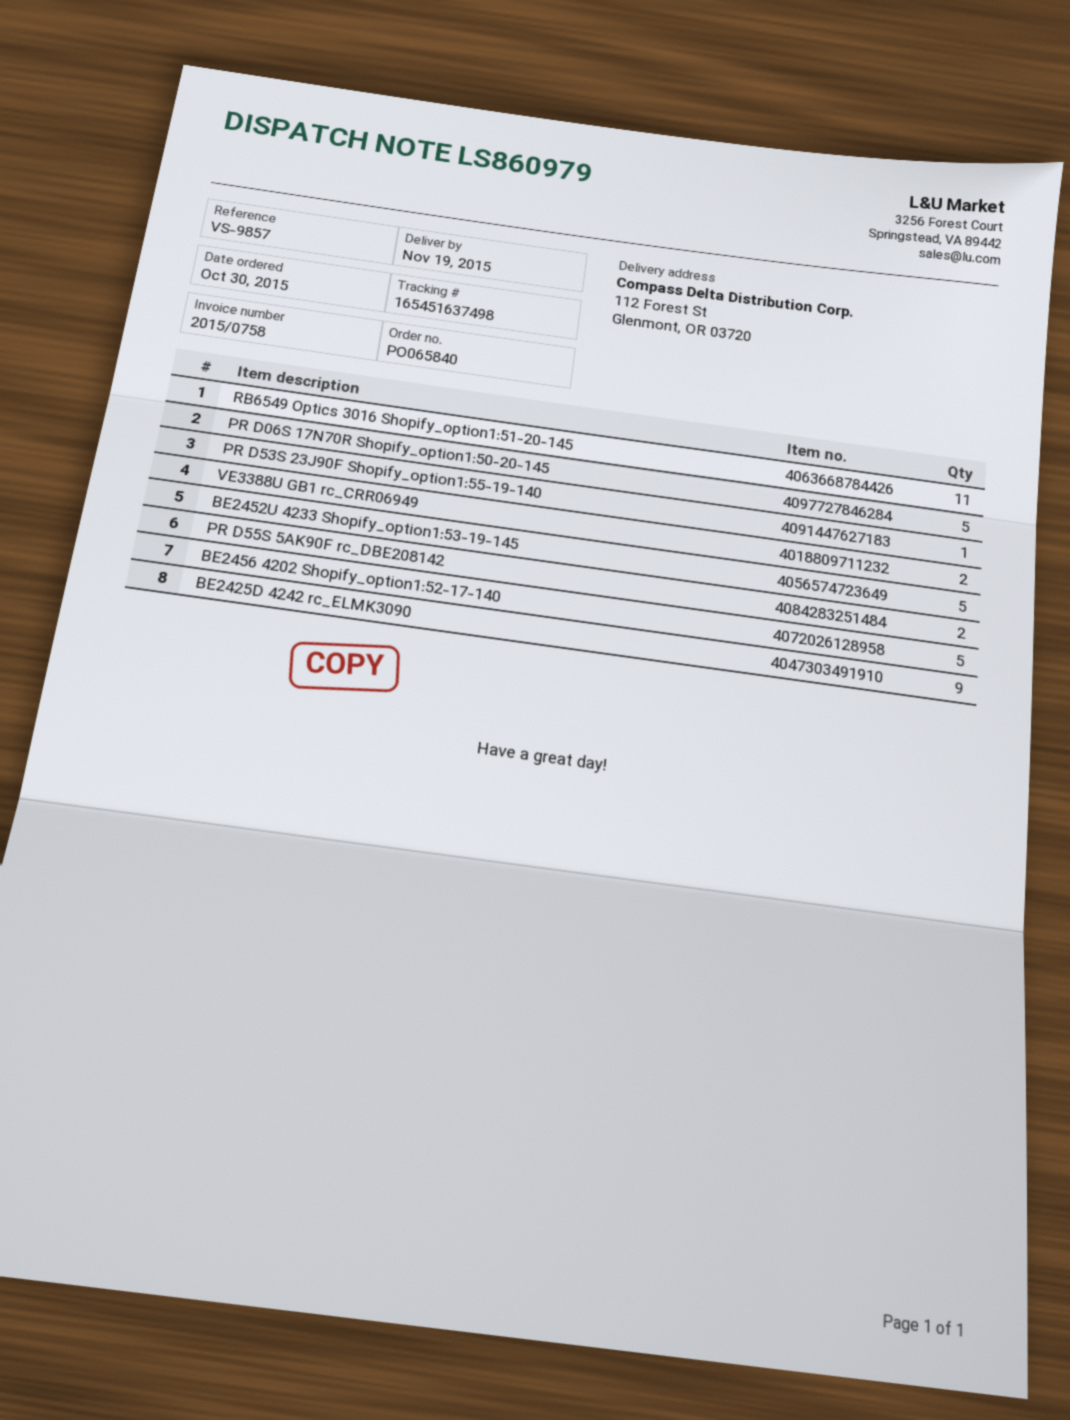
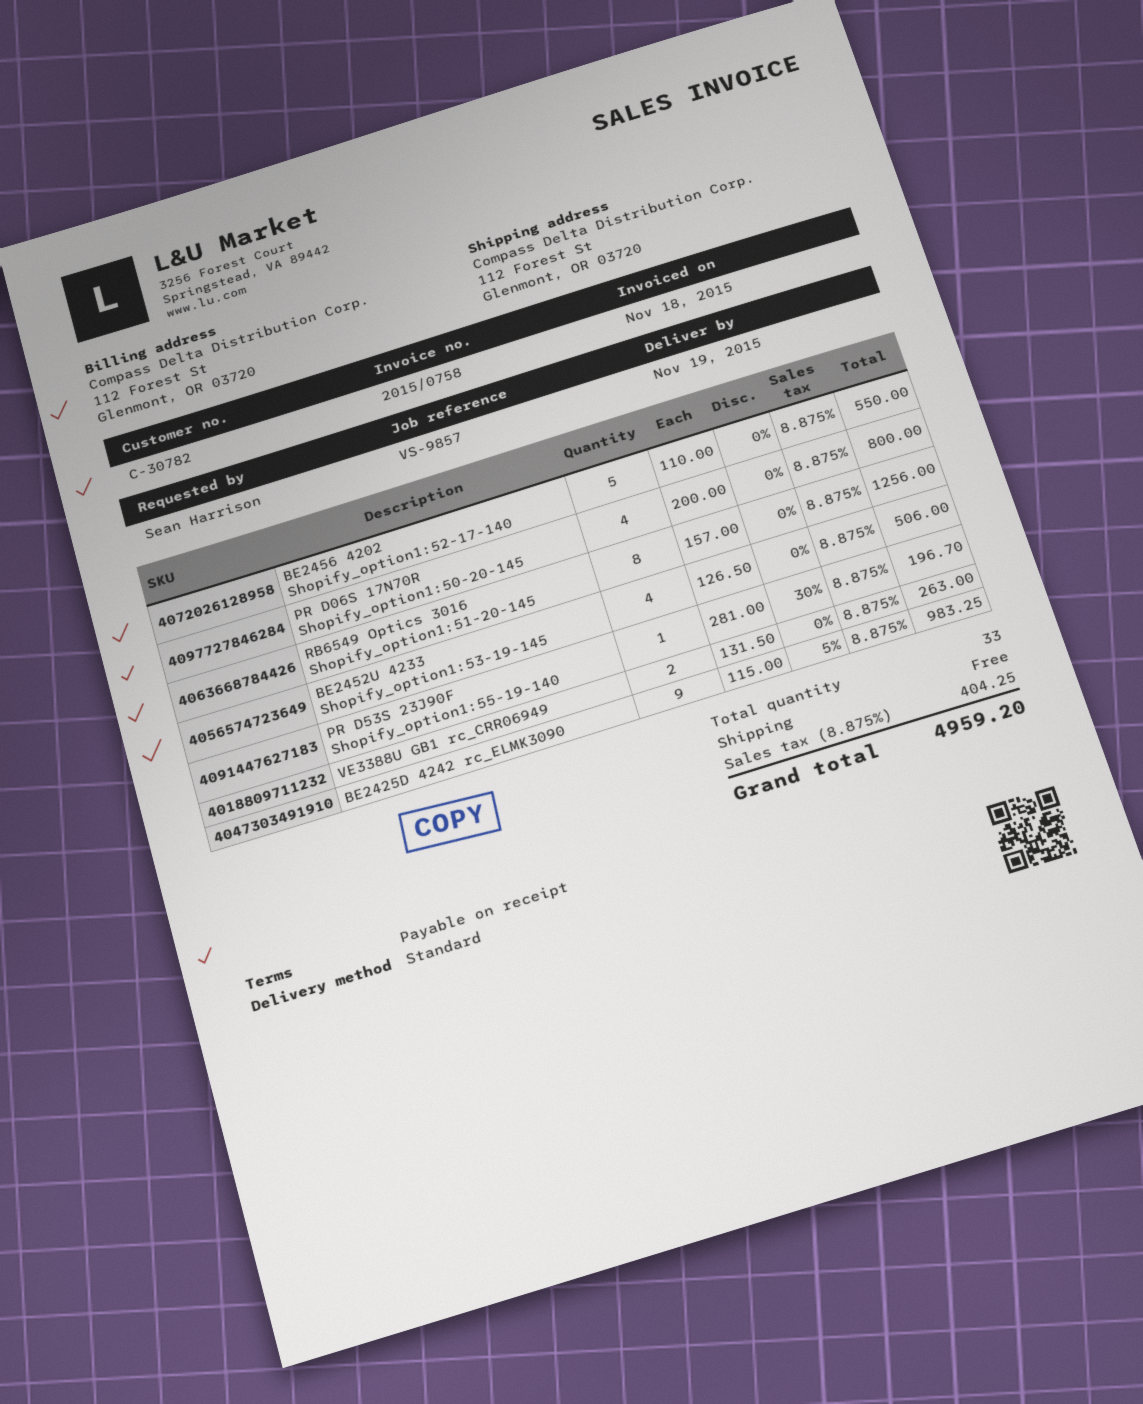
RB6549 Optics 3016 Shopify_option1:51-20-145: 11 -> 8
PR D06S 17N70R Shopify_option1:50-20-145: 5 -> 4
BE2452U 4233 Shopify_option1:53-19-145: 5 -> 4
PR D55S 5AK90F rc_DBE208142: 2 -> none

